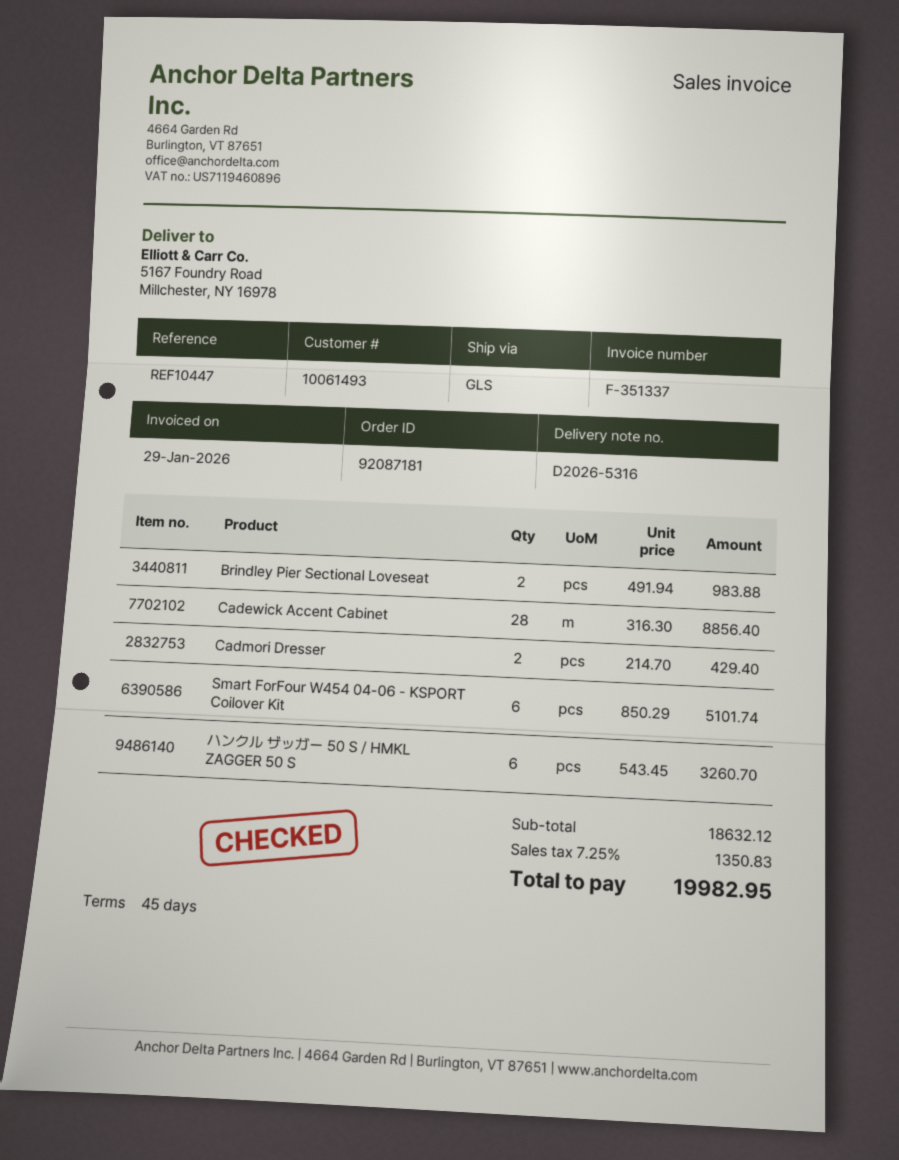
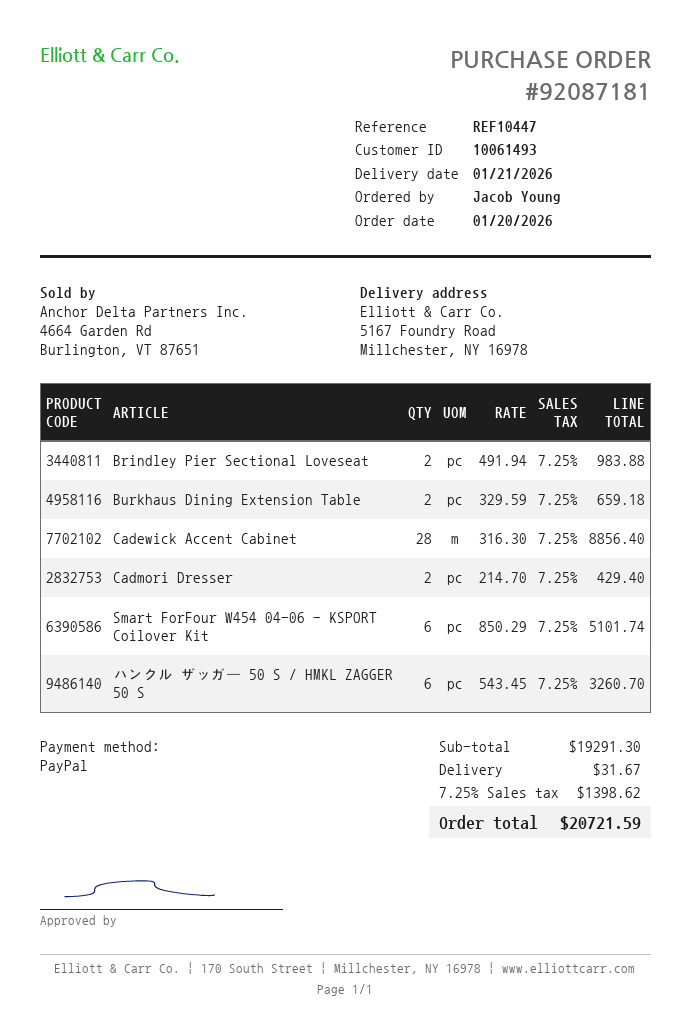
Burkhaus Dining Extension Table: none -> 2 x 329.59 = 659.18
subtotal: 18632.12 -> 19291.30
shipping: none -> 31.67
tax: 7.25% = 1350.83 -> 7.25% = 1398.62
total: 19982.95 -> 20721.59

